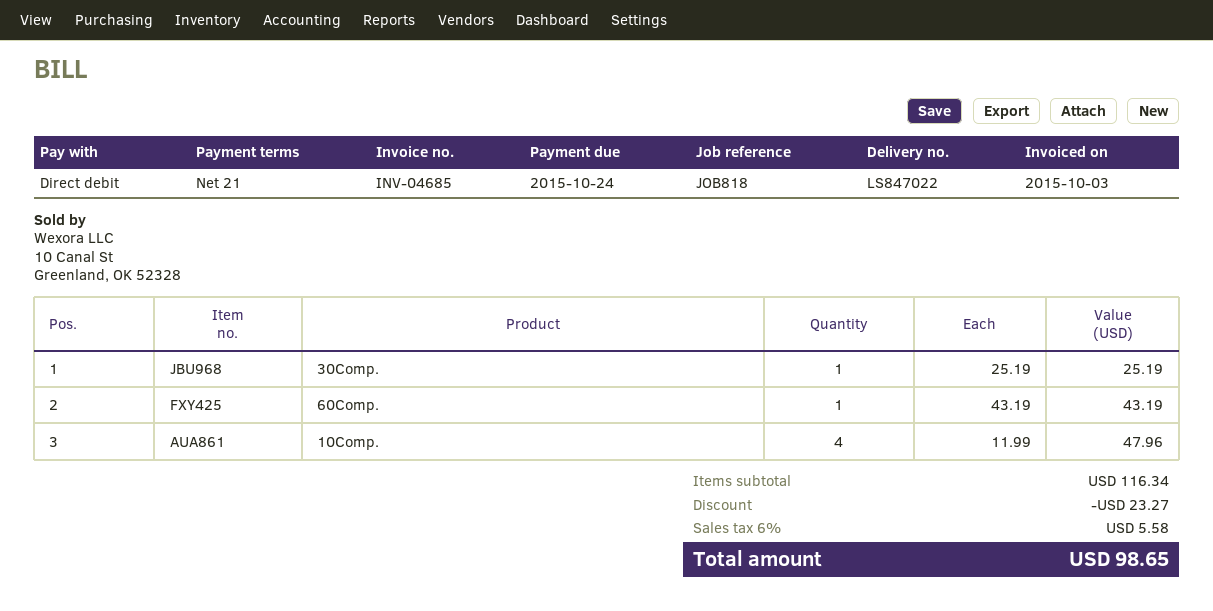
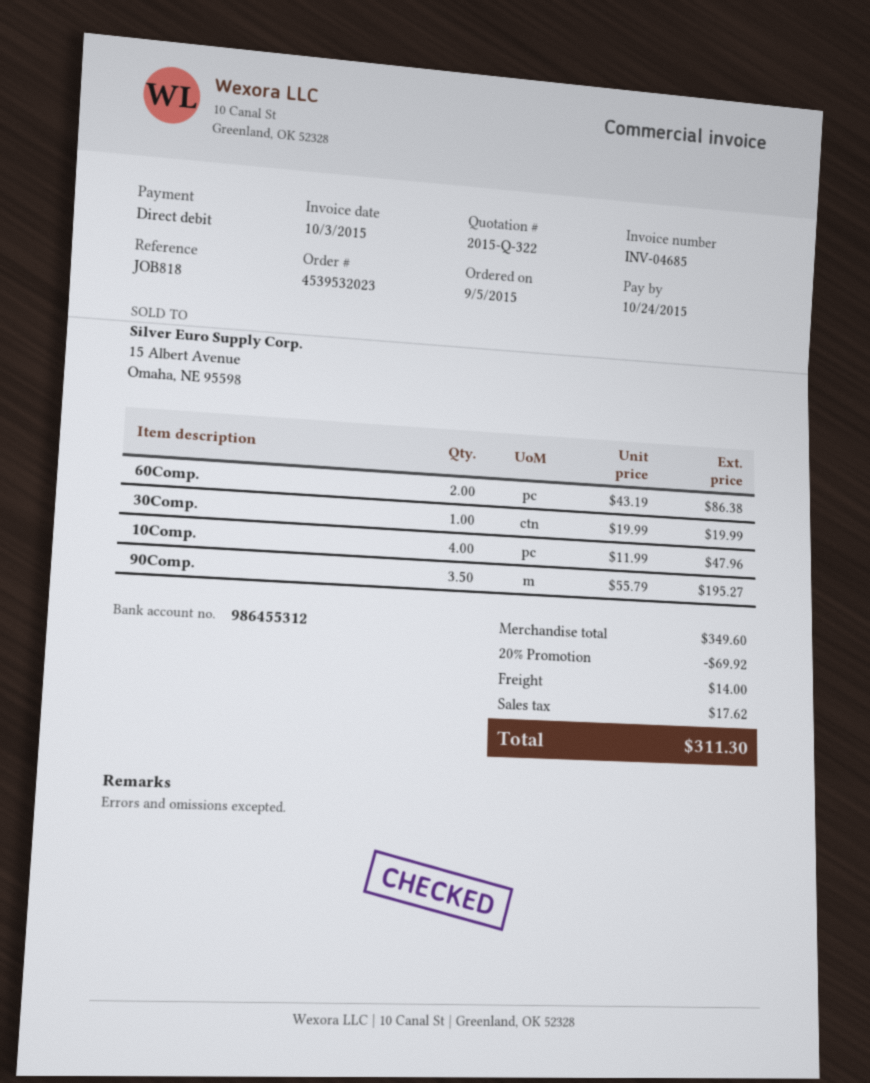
30Comp.: 1 x 25.19 = 25.19 -> 1 x 19.99 = 19.99
60Comp.: 1 x 43.19 = 43.19 -> 2 x 43.19 = 86.38
90Comp.: none -> 3.5 x 55.79 = 195.27
subtotal: 116.34 -> 349.60
discount: 23.27 -> 69.92
shipping: none -> 14.00
tax: 5.58 -> 17.62
total: 98.65 -> 311.30

